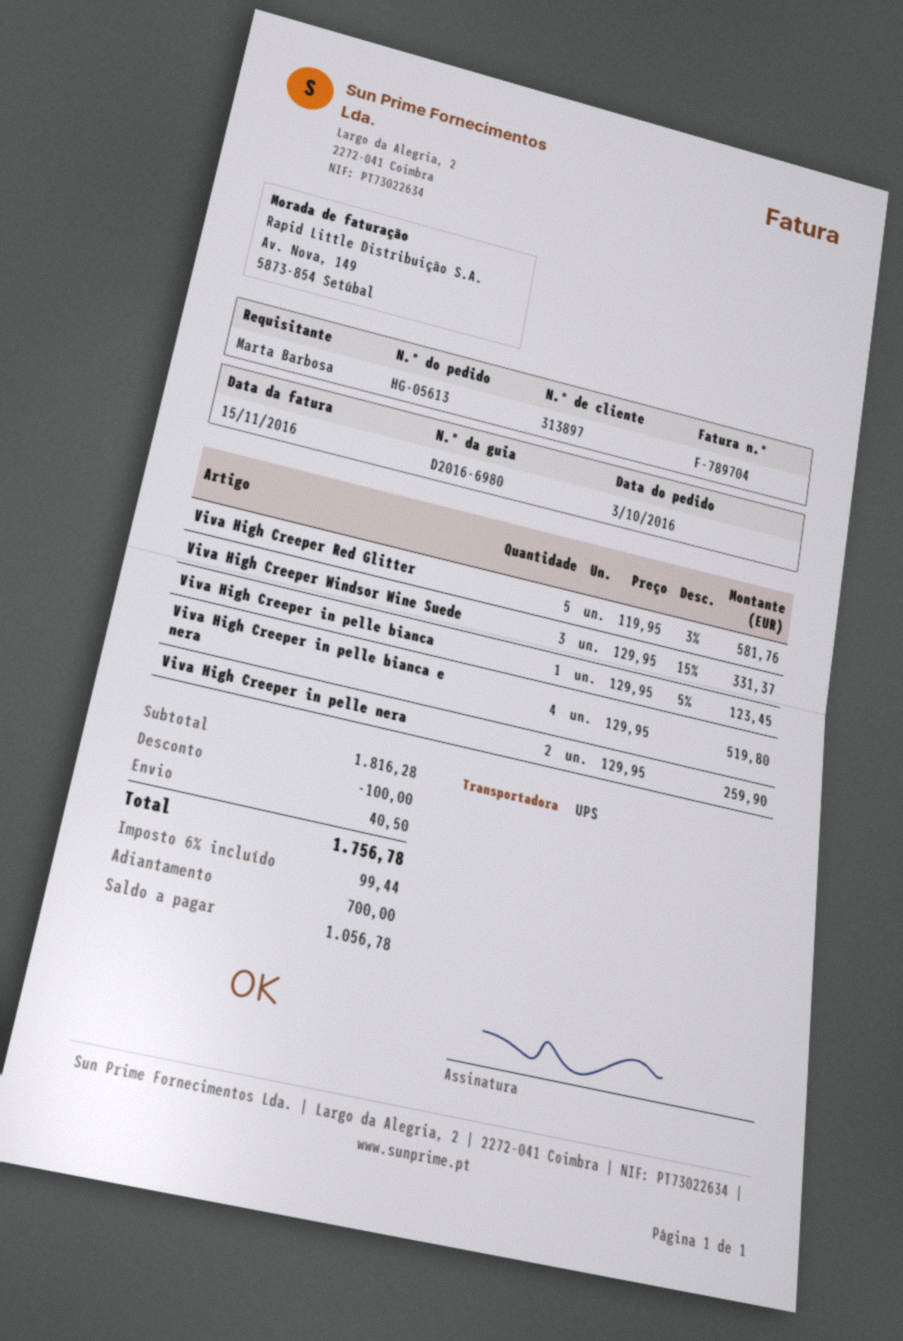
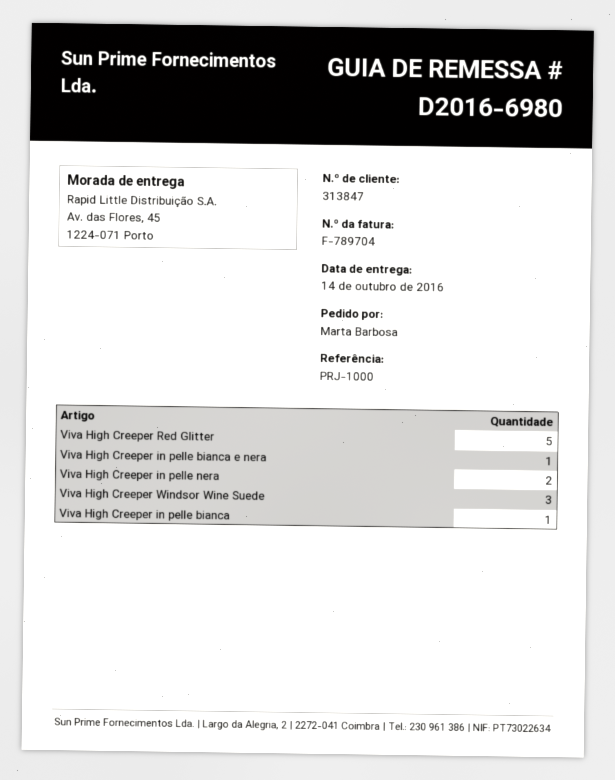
customer number: 313897 -> 313847
Viva High Creeper in pelle bianca e nera: 4 -> 1

